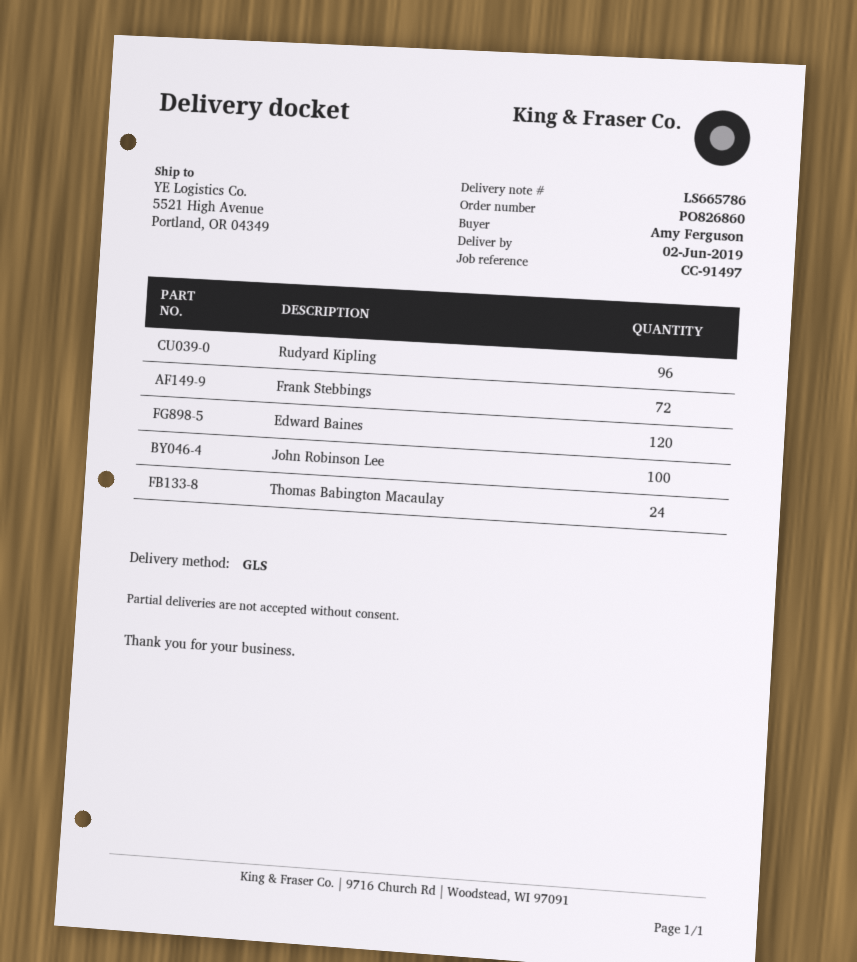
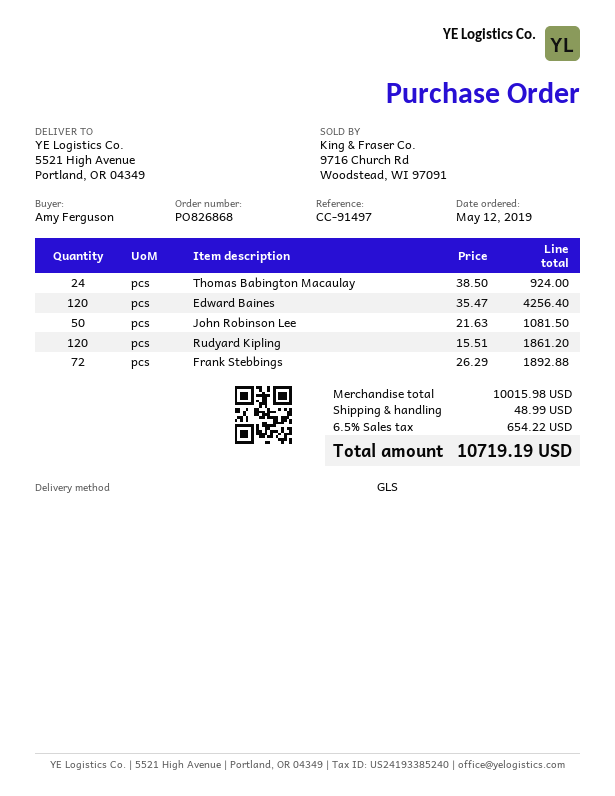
order number: PO826860 -> PO826868
Rudyard Kipling: 96 -> 120
John Robinson Lee: 100 -> 50

